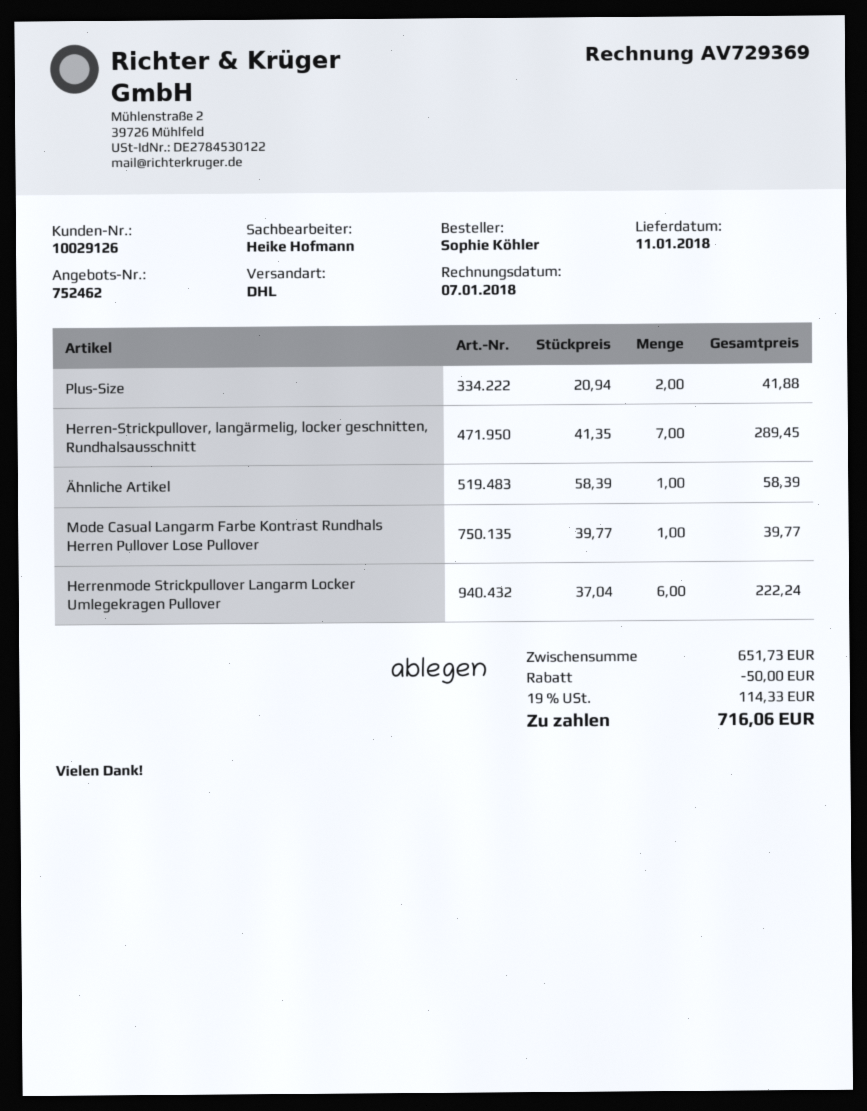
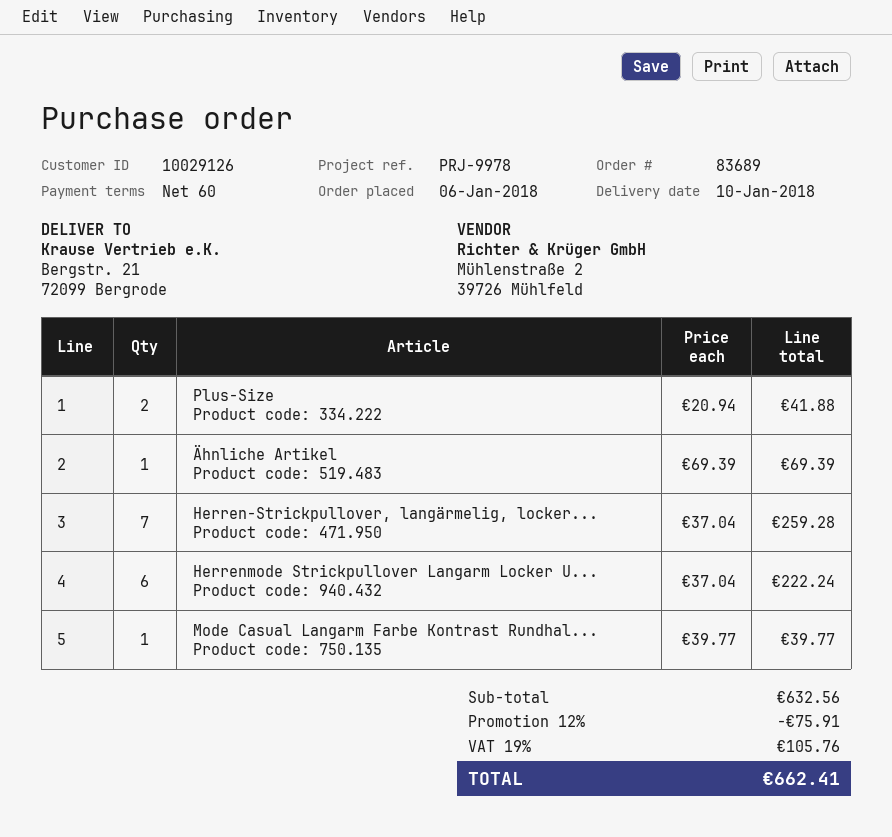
delivery date: 2018-01-11 -> 2018-01-10
Herren-Strickpullover, langärmelig, locker geschnitten, Rundhalsausschnitt: 7 x 41.35 = 289.45 -> 7 x 37.04 = 259.28
Ähnliche Artikel: 1 x 58.39 = 58.39 -> 1 x 69.39 = 69.39
subtotal: 651.73 -> 632.56
discount: 50.00 -> 75.91
tax: 19% = 114.33 -> 19% = 105.76
total: 716.06 -> 662.41

